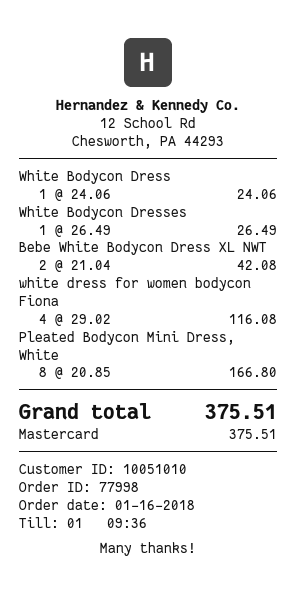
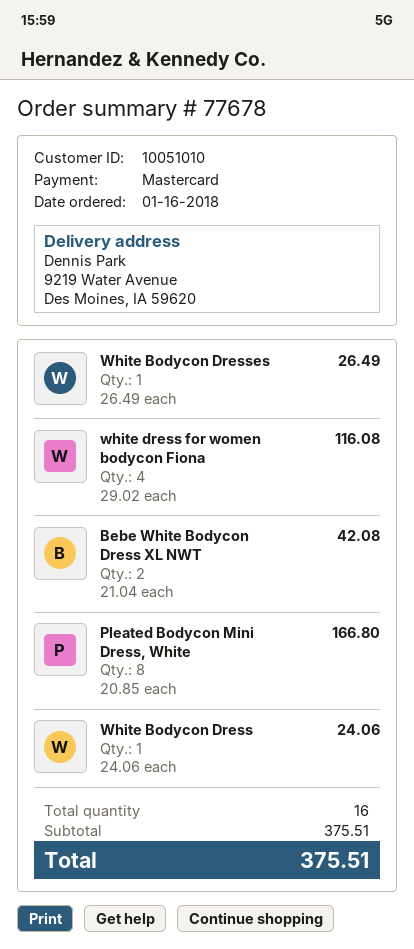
order number: 77998 -> 77678

